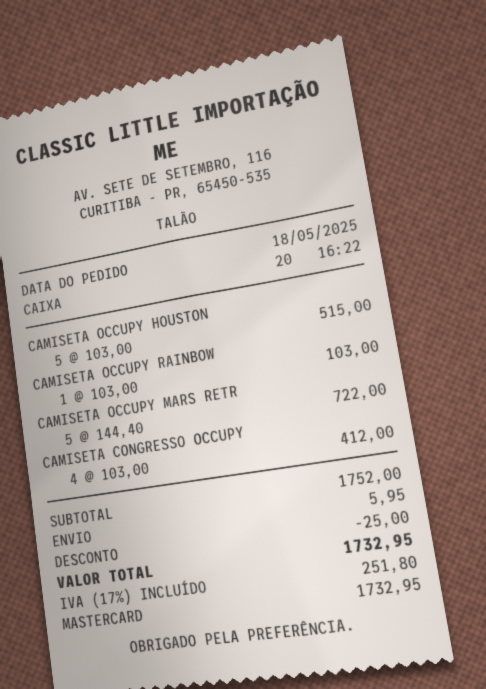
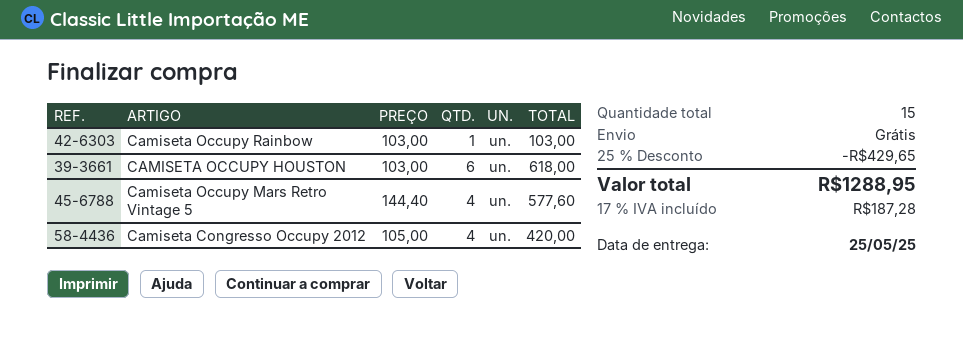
CAMISETA OCCUPY HOUSTON: 5 x 103.00 = 515.00 -> 6 x 103.00 = 618.00
CAMISETA OCCUPY MARS RETR: 5 x 144.40 = 722.00 -> 4 x 144.40 = 577.60
CAMISETA CONGRESSO OCCUPY: 4 x 103.00 = 412.00 -> 4 x 105.00 = 420.00
discount: 25.00 -> 429.65
shipping: 5.95 -> 0.00
tax: 17% = 251.80 -> 17% = 187.28
total: 1732.95 -> 1288.95

